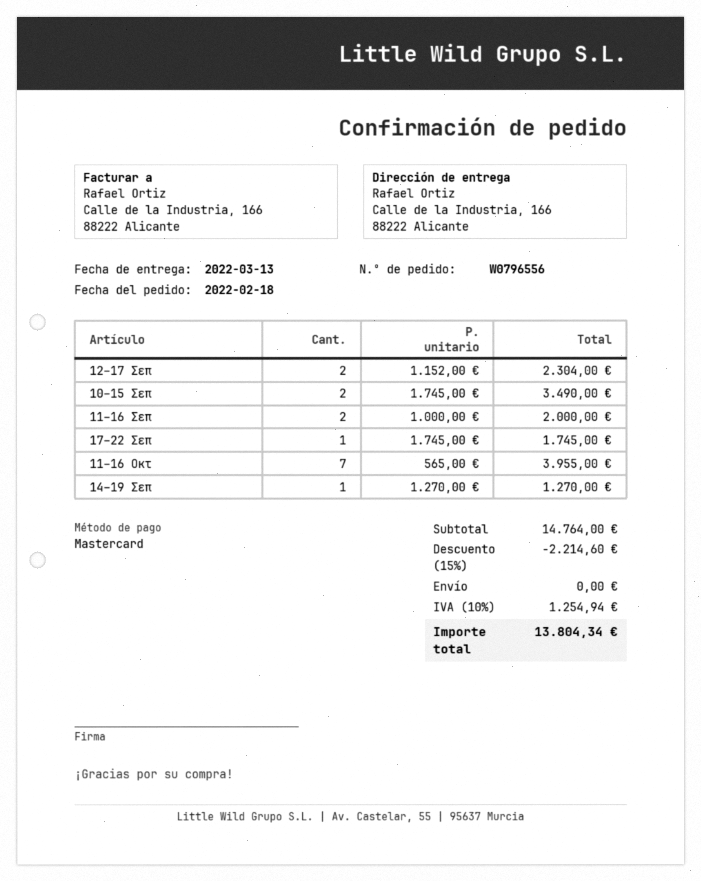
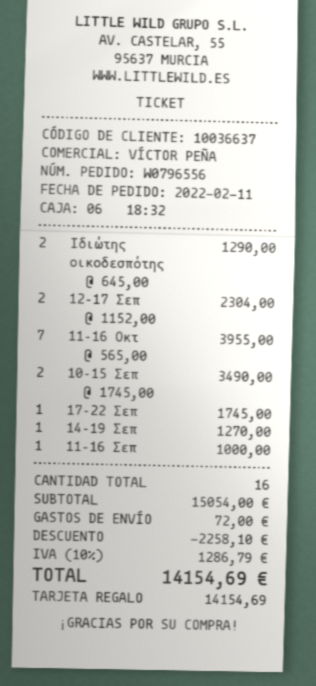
order date: 2022-02-18 -> 2022-02-11
payment method: Mastercard -> gift card
11–16 Σεπ: 2 x 1000.00 = 2000.00 -> 1 x 1000.00 = 1000.00
Ιδιώτης οικοδεσπότης: none -> 2 x 645.00 = 1290.00
subtotal: 14764.00 -> 15054.00
discount: 2214.60 -> 2258.10
shipping: 0.00 -> 72.00
tax: 10% = 1254.94 -> 10% = 1286.79
total: 13804.34 -> 14154.69

